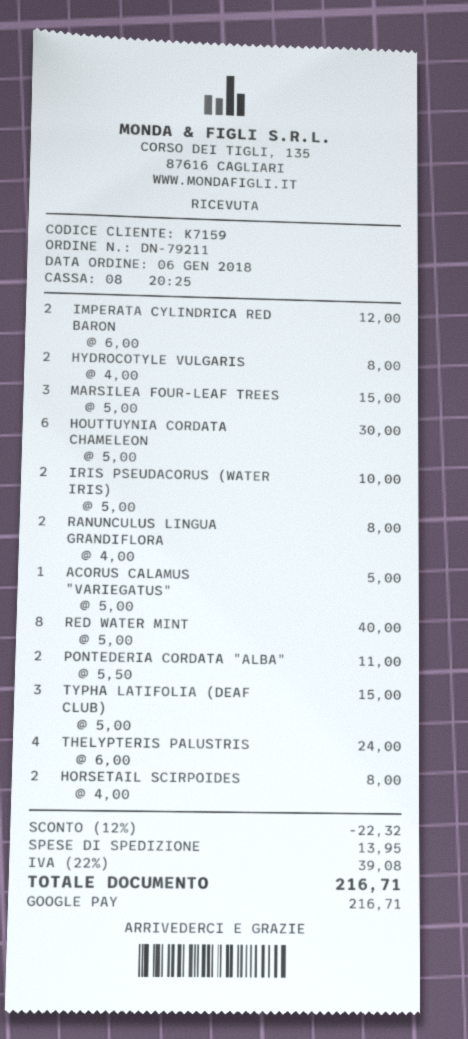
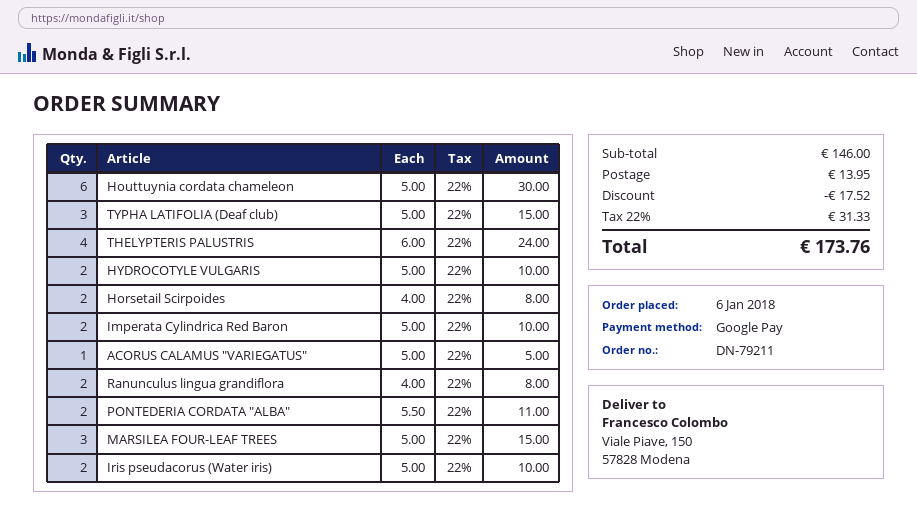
IMPERATA CYLINDRICA RED BARON: 2 x 6.00 = 12.00 -> 2 x 5.00 = 10.00
HYDROCOTYLE VULGARIS: 2 x 4.00 = 8.00 -> 2 x 5.00 = 10.00
RED WATER MINT: 8 x 5.00 = 40.00 -> none
discount: 22.32 -> 17.52
tax: 22% = 39.08 -> 22% = 31.33
total: 216.71 -> 173.76

